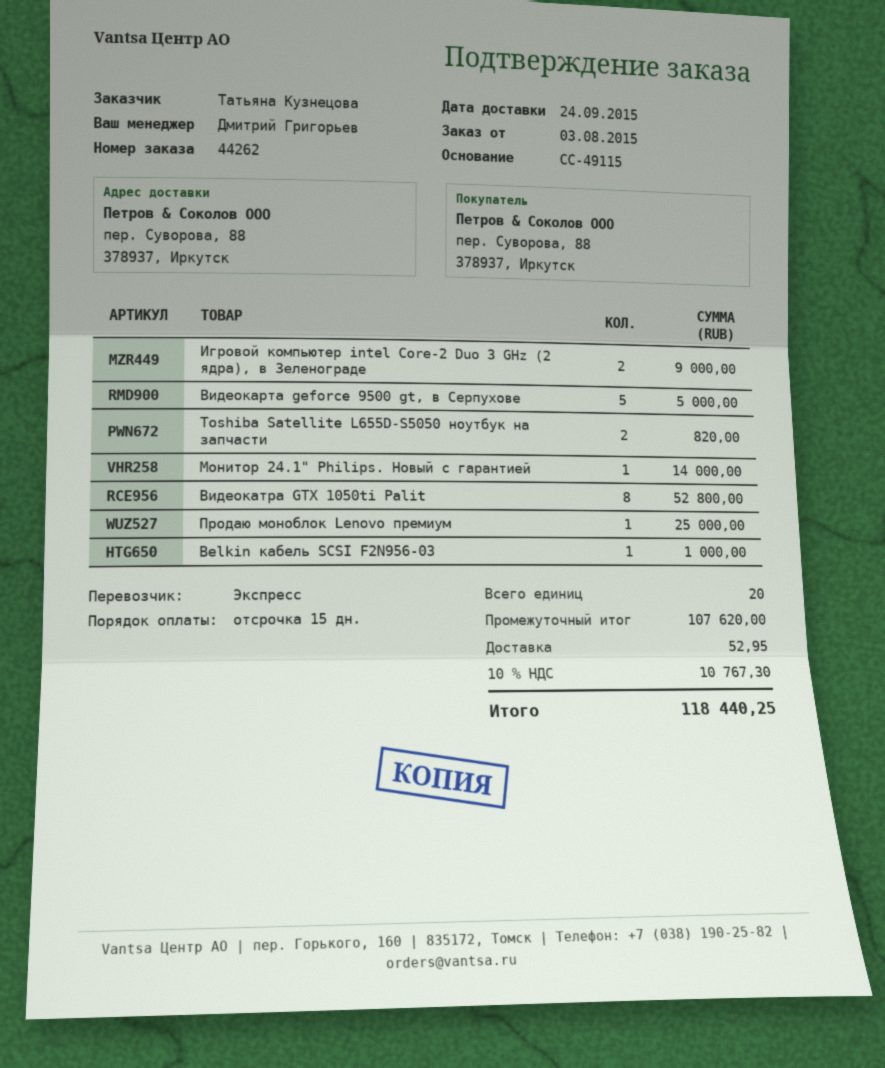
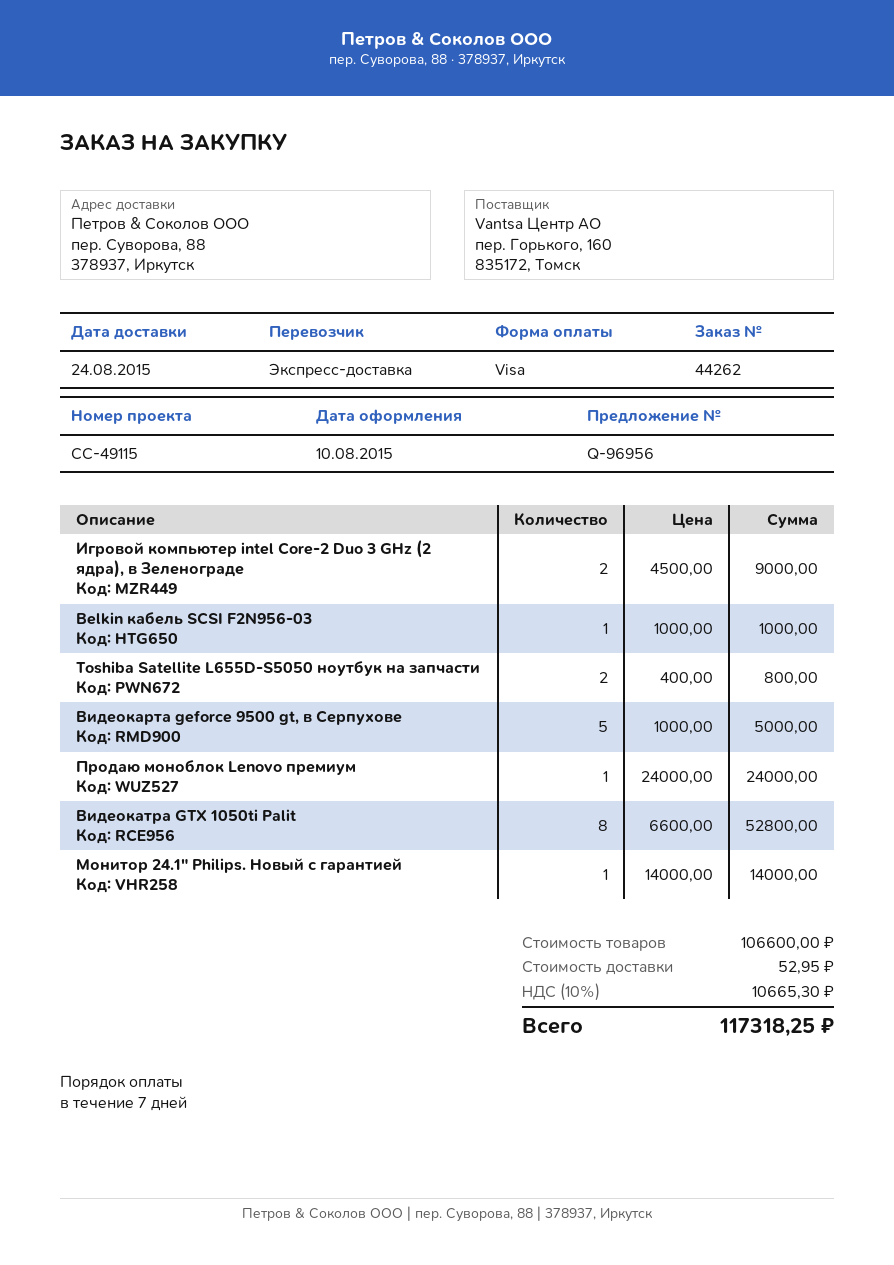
order date: 2015-08-03 -> 2015-08-10
delivery date: 2015-09-24 -> 2015-08-24
payment terms: 15 days -> 7 days
Toshiba Satellite L655D-S5050 ноутбук на запчасти: 2 for 820.00 -> 2 for 800.00
Продаю моноблок Lenovo премиум: 1 for 25000.00 -> 1 for 24000.00
subtotal: 107620.00 -> 106600.00
tax: 10% = 10767.30 -> 10% = 10665.30
total: 118440.25 -> 117318.25

